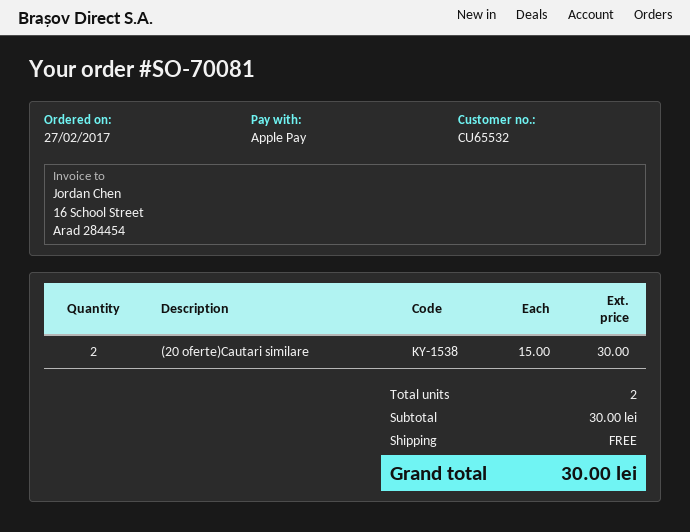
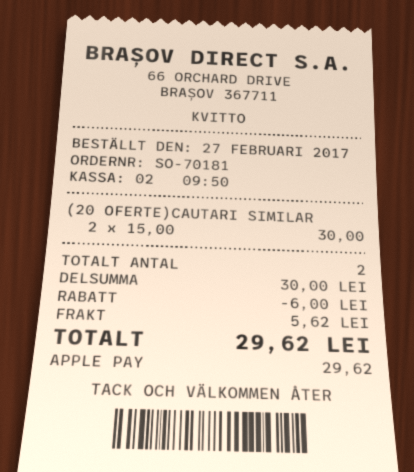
order number: SO-70081 -> SO-70181
discount: none -> 6.00
shipping: 0.00 -> 5.62
total: 30.00 -> 29.62

